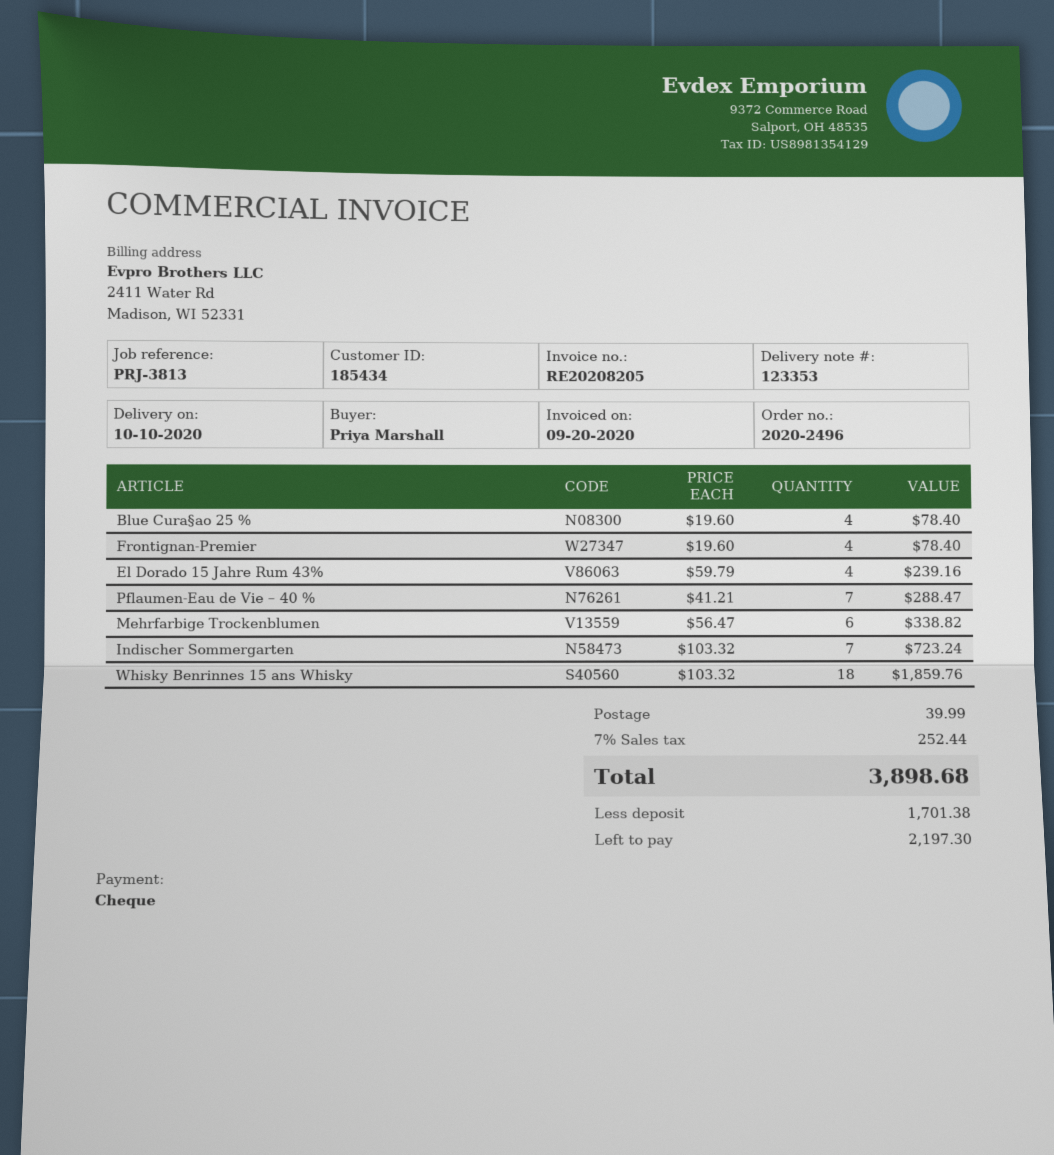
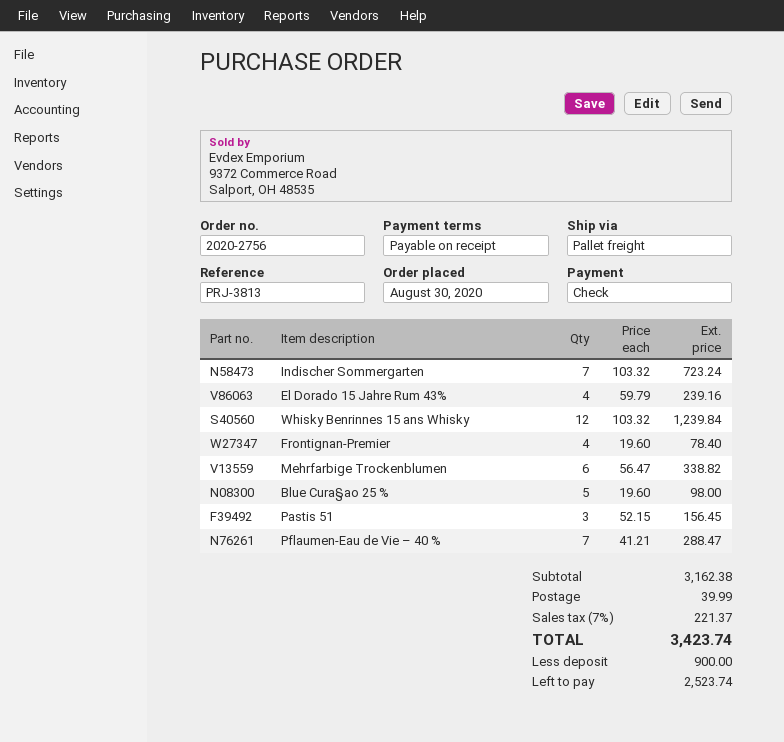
order number: 2020-2496 -> 2020-2756
Blue Cura§ao 25 %: 4 x 19.60 = 78.40 -> 5 x 19.60 = 98.00
Whisky Benrinnes 15 ans Whisky: 18 x 103.32 = 1859.76 -> 12 x 103.32 = 1239.84
Pastis 51: none -> 3 x 52.15 = 156.45
tax: 7% = 252.44 -> 7% = 221.37
total: 3898.68 -> 3423.74
deposit: 1701.38 -> 900.00
balance: 2197.30 -> 2523.74

